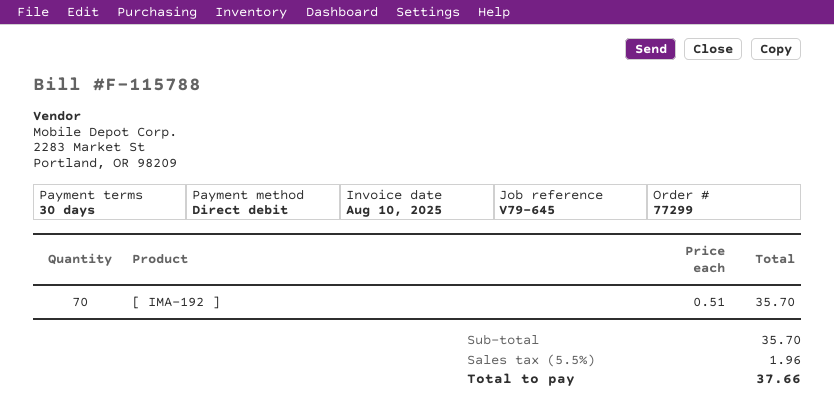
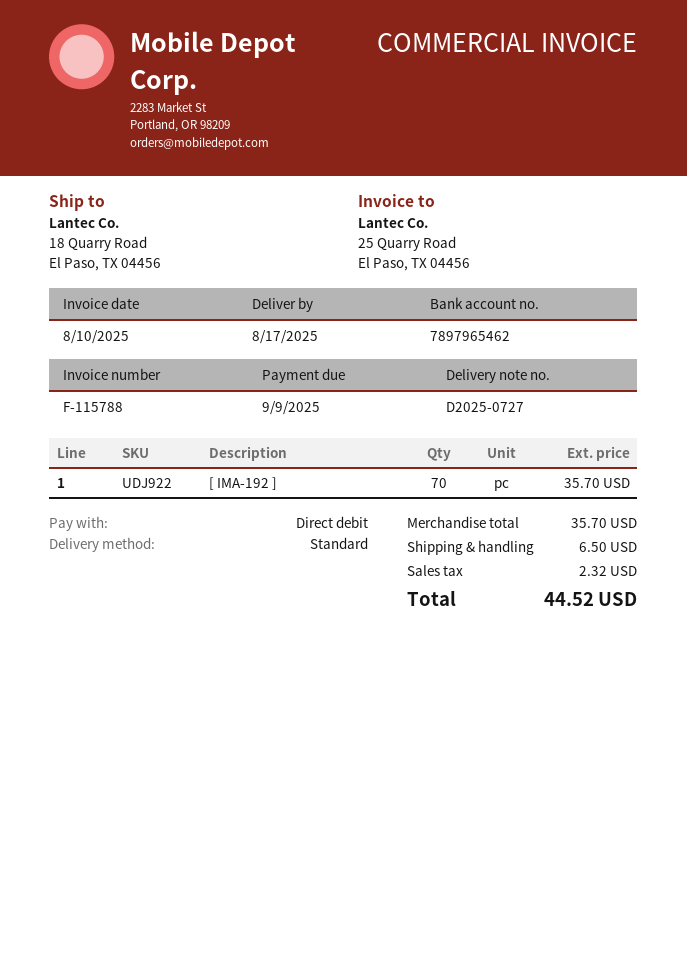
shipping: none -> 6.50
tax: 1.96 -> 2.32
total: 37.66 -> 44.52

